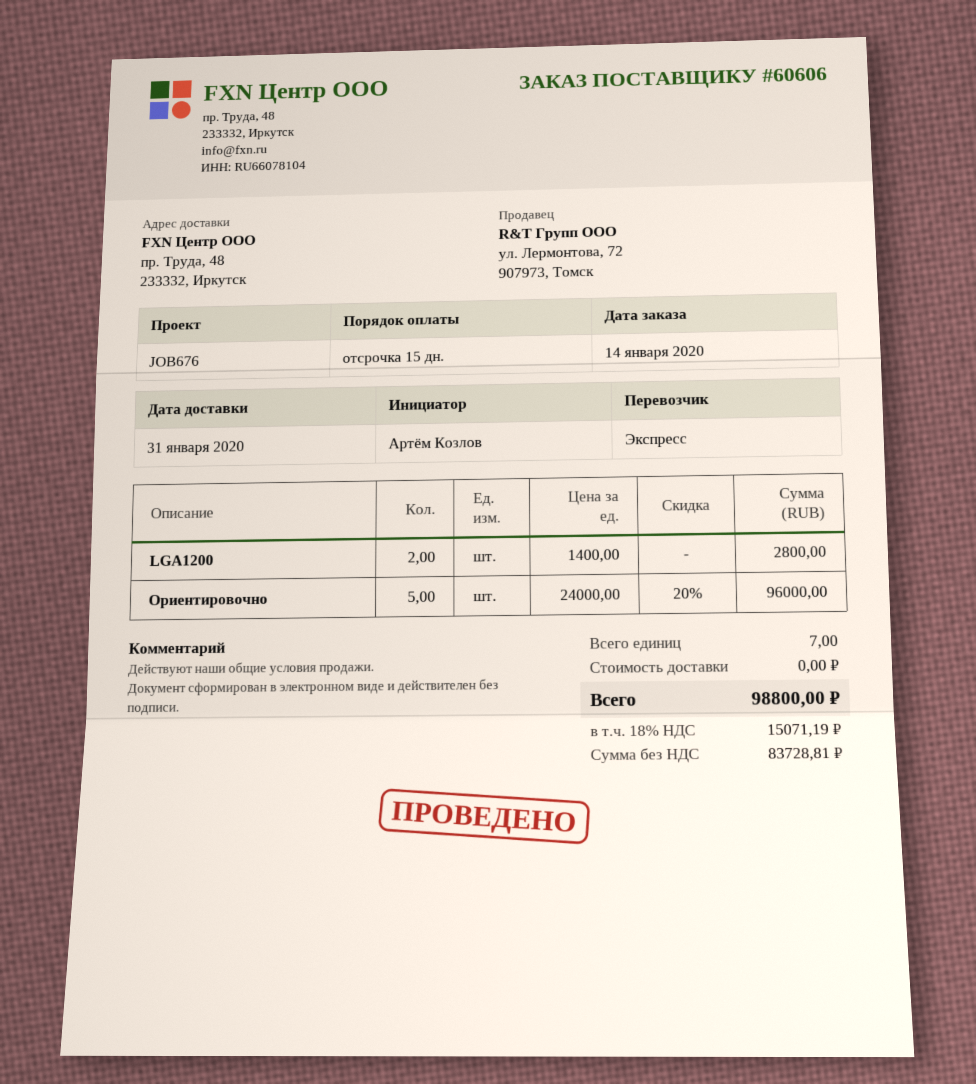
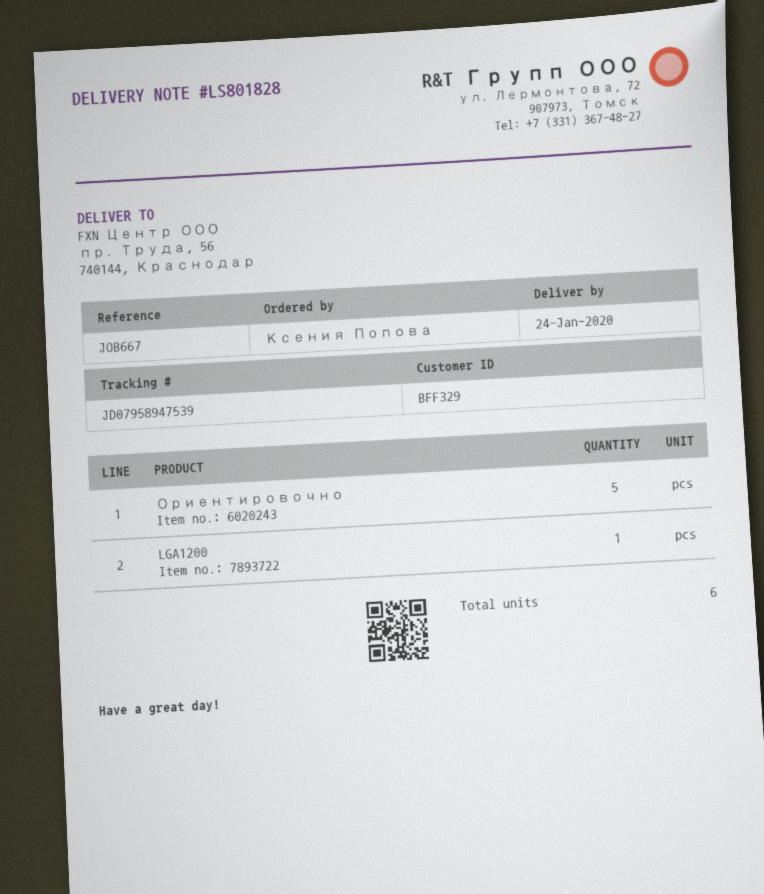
delivery date: 2020-01-31 -> 2020-01-24
reference: JOB676 -> JOB667
ordered by: Артём Козлов -> Ксения Попова
ship to: пр. Труда, 48, 233332, Иркутск -> пр. Труда, 56, 740144, Краснодар
LGA1200: 2 -> 1
total quantity: 7 -> 6

